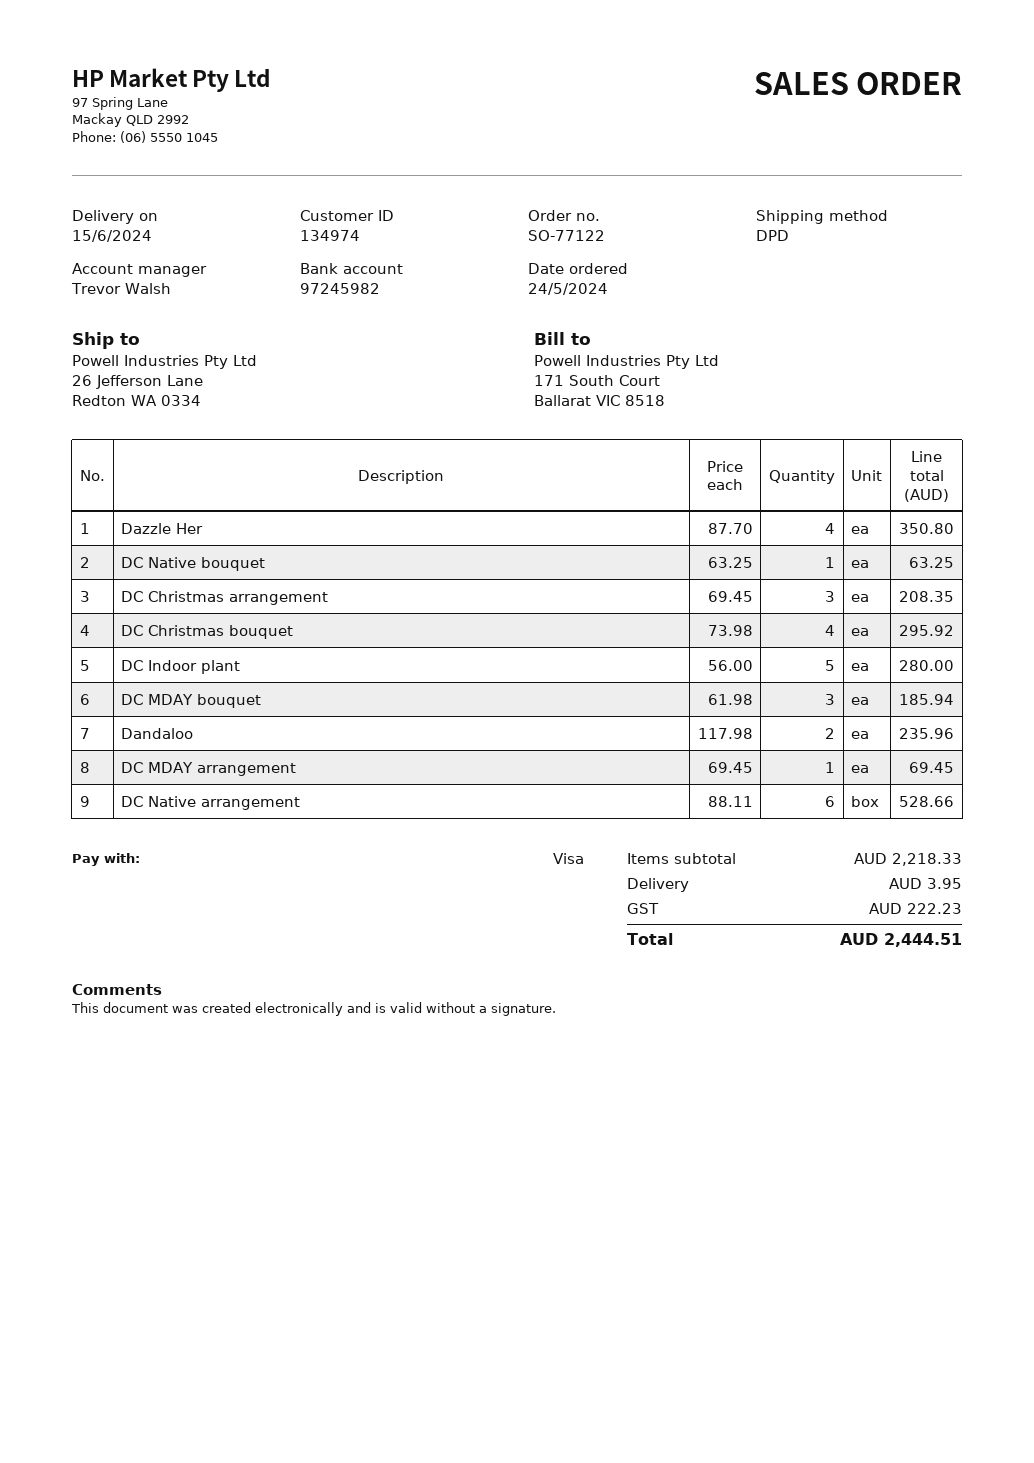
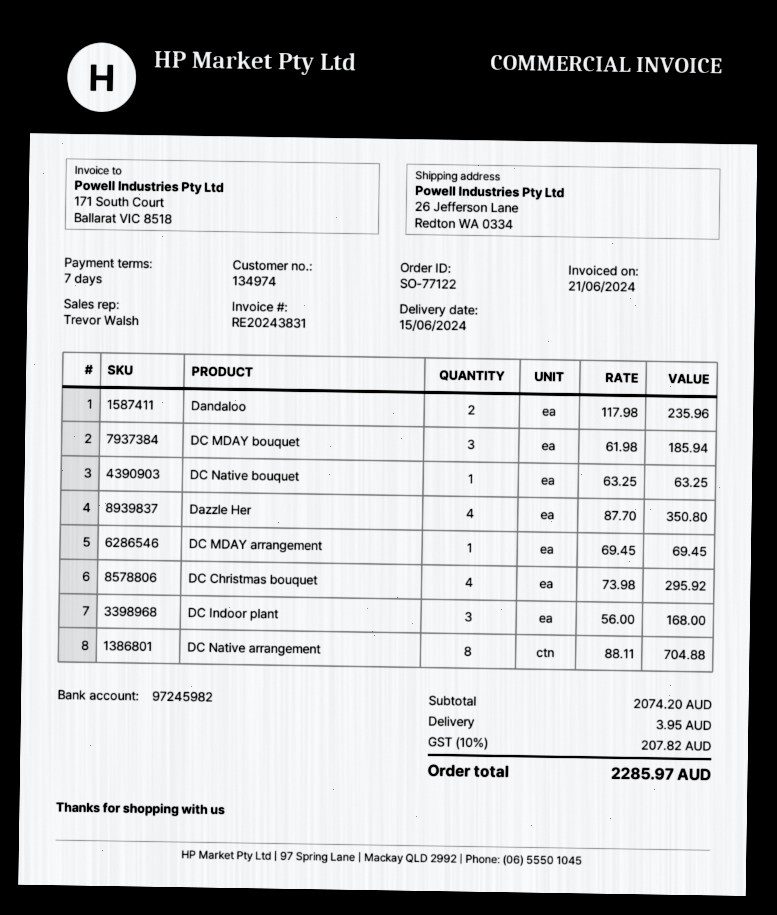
DC Christmas arrangement: 3 x 69.45 = 208.35 -> none
DC Indoor plant: 5 x 56.00 = 280.00 -> 3 x 56.00 = 168.00
DC Native arrangement: 6 x 88.11 = 528.66 -> 8 x 88.11 = 704.88
subtotal: 2218.33 -> 2074.20
tax: 222.23 -> 207.82
total: 2444.51 -> 2285.97

